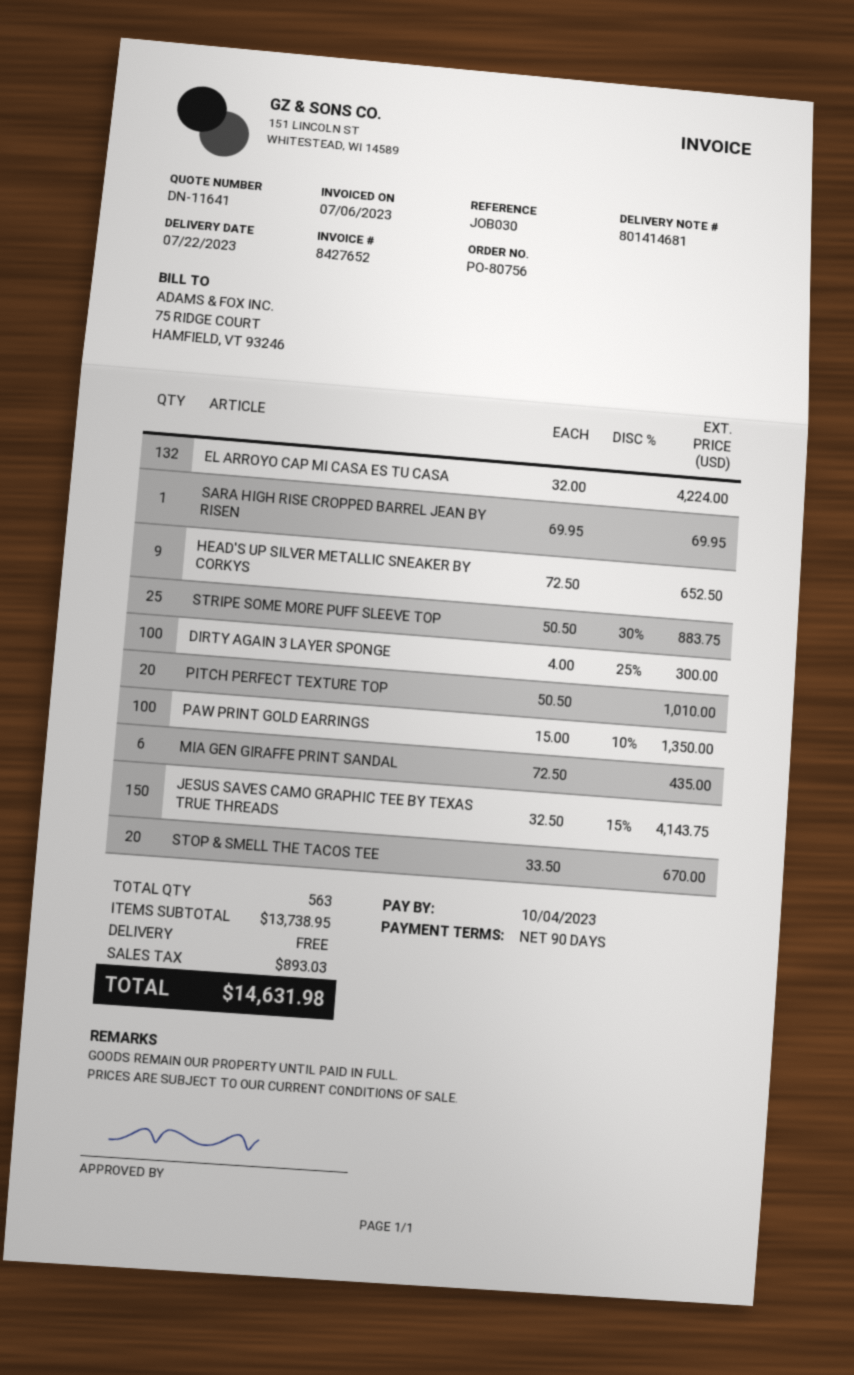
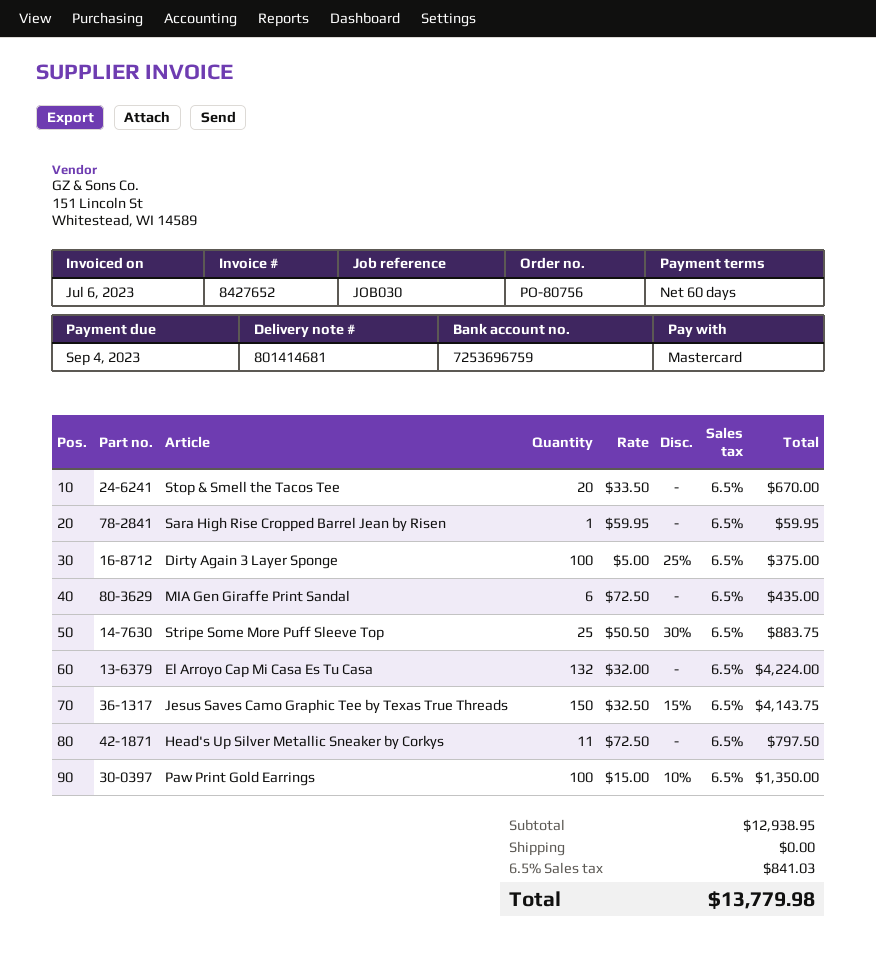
payment terms: 90 days -> 60 days
due date: 2023-10-04 -> 2023-09-04
SARA HIGH RISE CROPPED BARREL JEAN BY RISEN: 1 x 69.95 = 69.95 -> 1 x 59.95 = 59.95
HEAD'S UP SILVER METALLIC SNEAKER BY CORKYS: 9 x 72.50 = 652.50 -> 11 x 72.50 = 797.50
DIRTY AGAIN 3 LAYER SPONGE: 100 x 4.00 - 25% = 300.00 -> 100 x 5.00 - 25% = 375.00
PITCH PERFECT TEXTURE TOP: 20 x 50.50 = 1010.00 -> none
subtotal: 13738.95 -> 12938.95
tax: 893.03 -> 841.03
total: 14631.98 -> 13779.98

